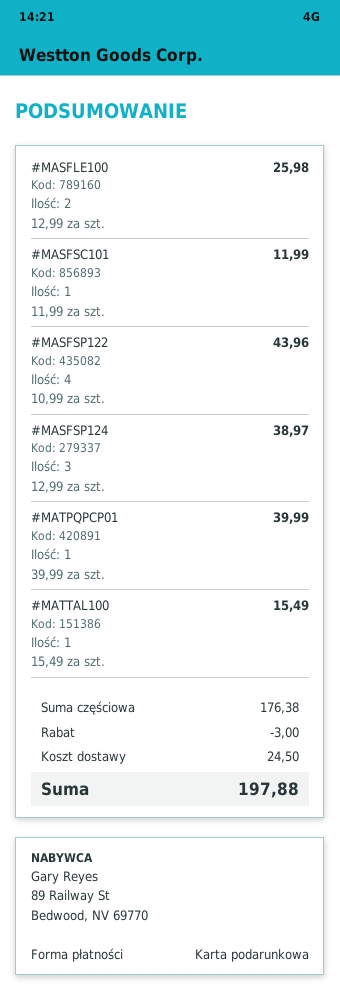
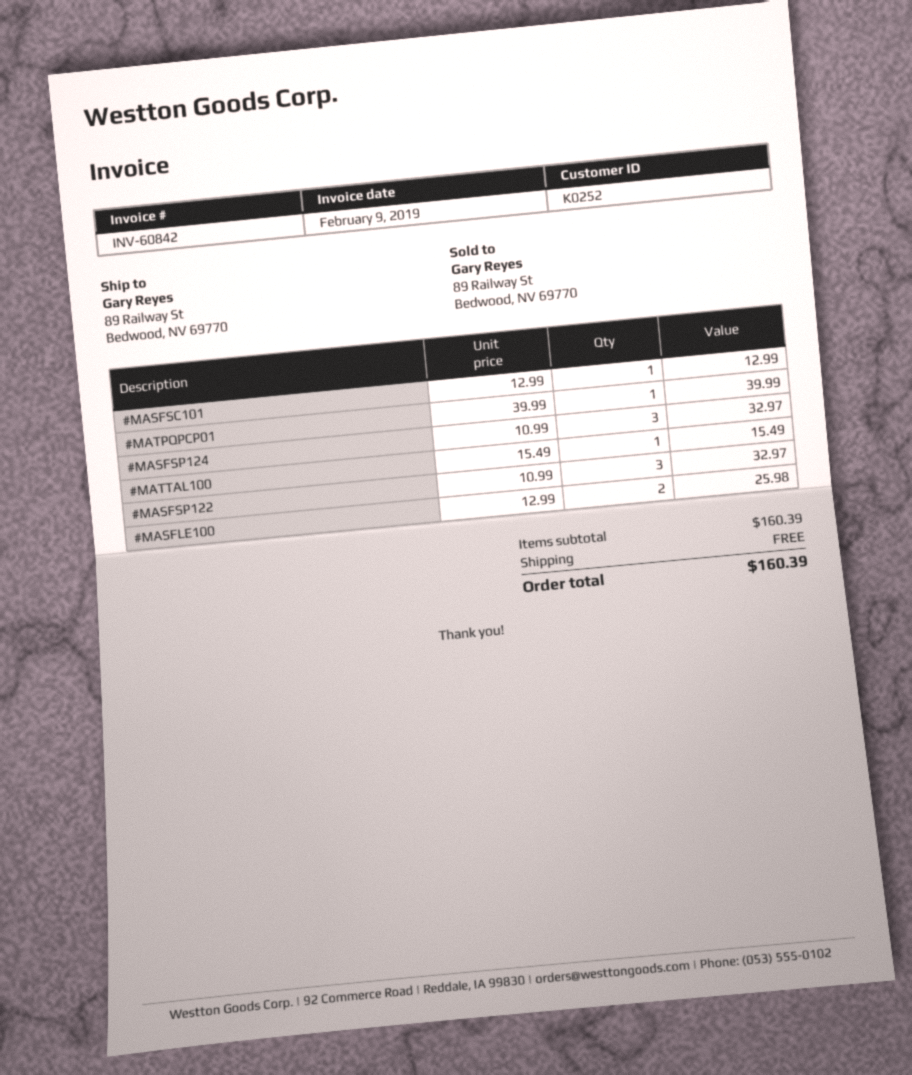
#MASFSC101: 1 x 11.99 = 11.99 -> 1 x 12.99 = 12.99
#MASFSP122: 4 x 10.99 = 43.96 -> 3 x 10.99 = 32.97
#MASFSP124: 3 x 12.99 = 38.97 -> 3 x 10.99 = 32.97
subtotal: 176.38 -> 160.39
discount: 3.00 -> none
shipping: 24.50 -> 0.00
total: 197.88 -> 160.39

